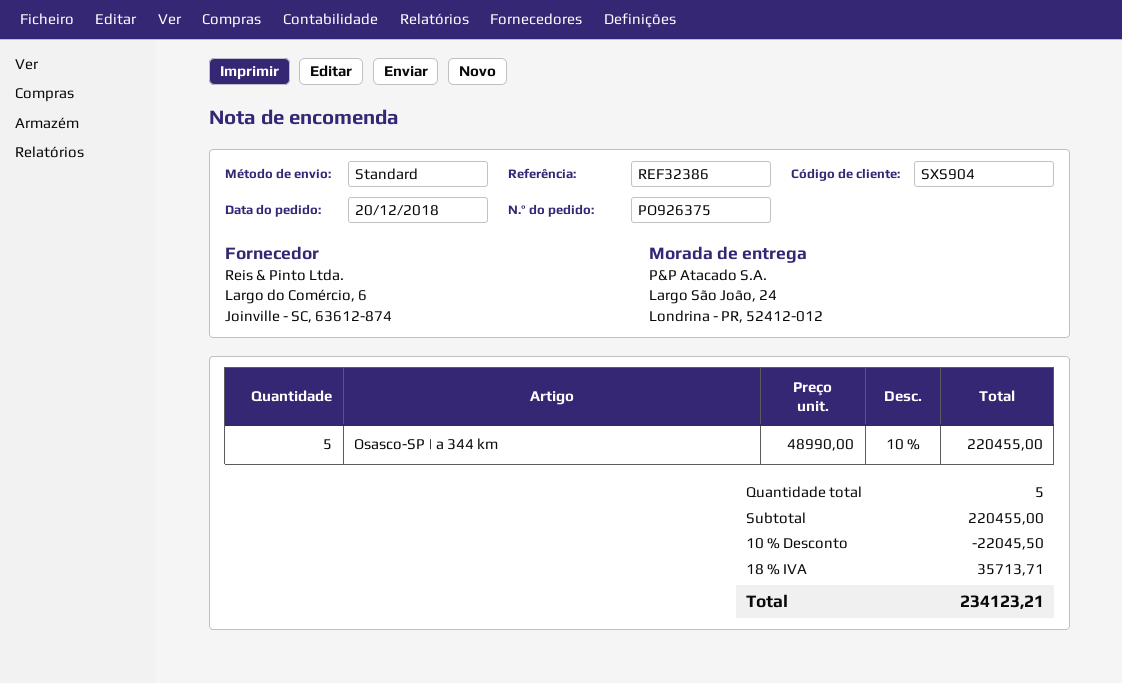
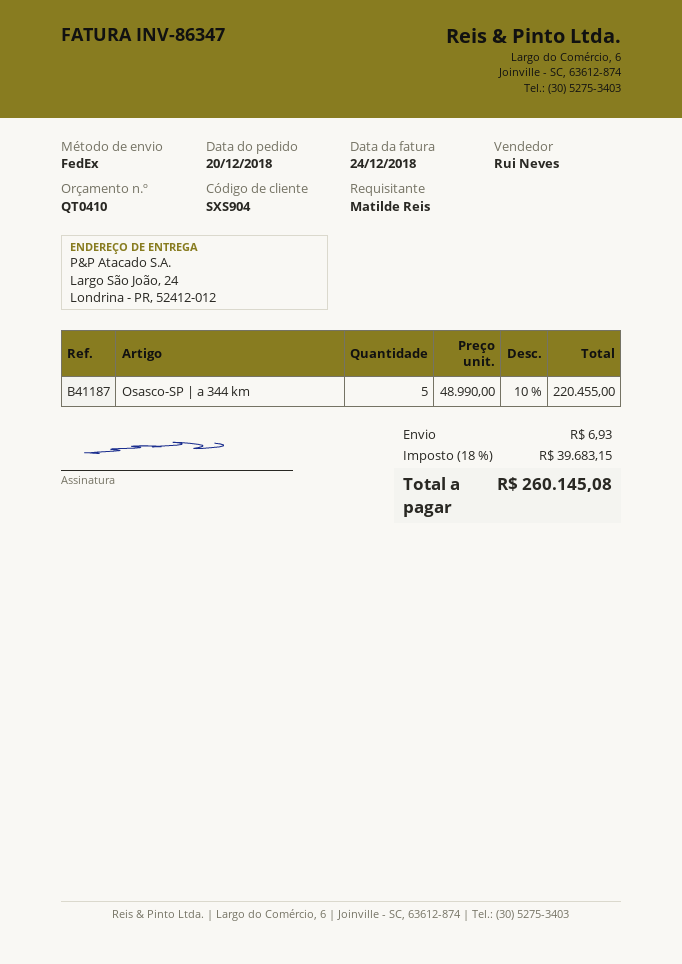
shipping method: standard -> FedEx
discount: 10% = 22045.50 -> none
shipping: none -> 6.93
tax: 18% = 35713.71 -> 18% = 39683.15
total: 234123.21 -> 260145.08

